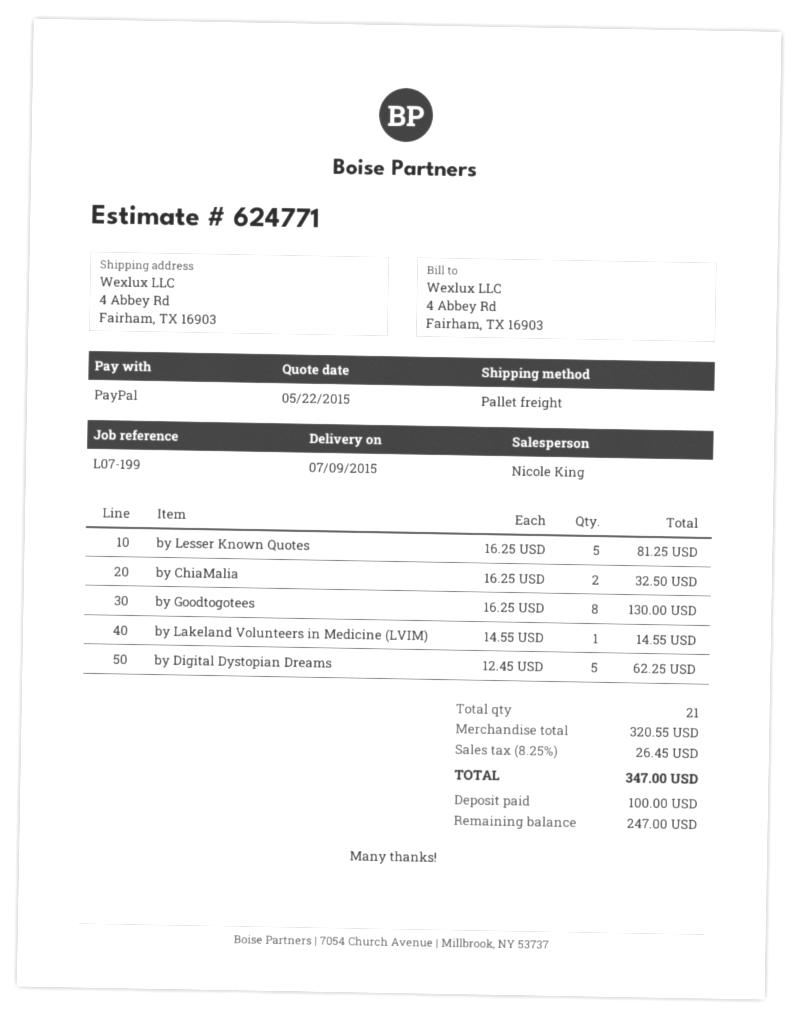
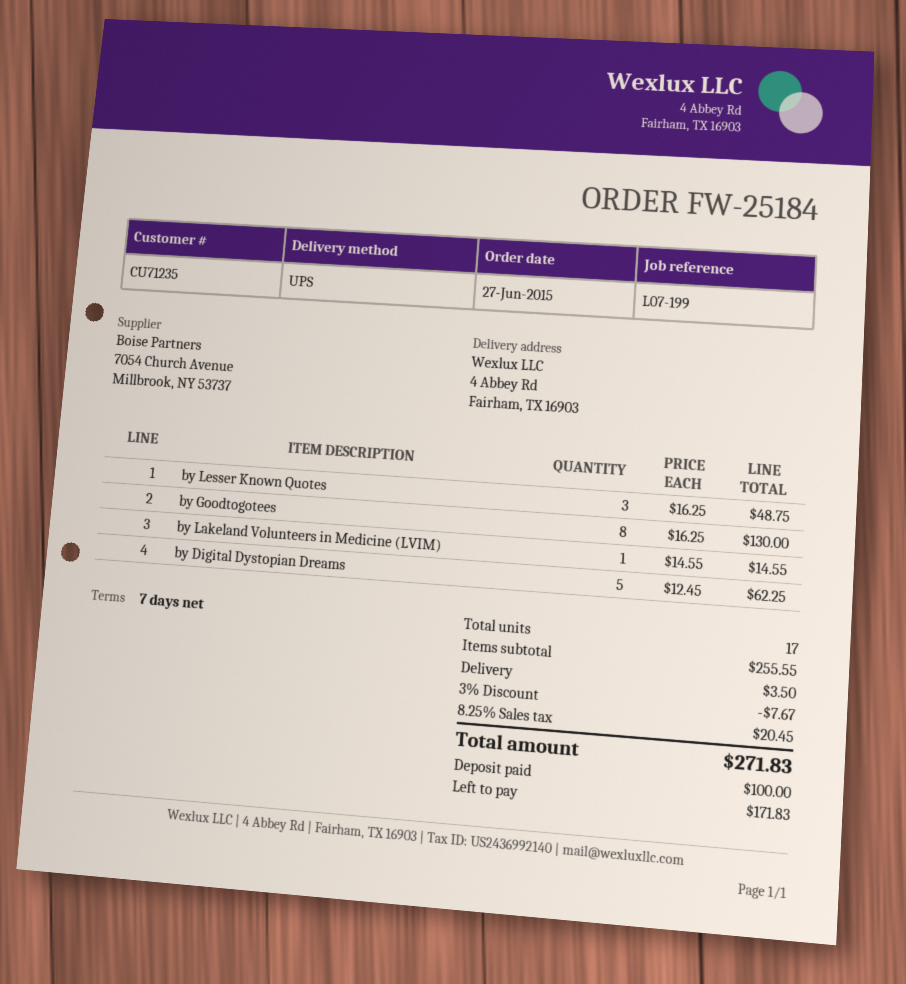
shipping method: pallet freight -> UPS
by Lesser Known Quotes: 5 x 16.25 = 81.25 -> 3 x 16.25 = 48.75
by ChiaMalia: 2 x 16.25 = 32.50 -> none
total quantity: 21 -> 17
subtotal: 320.55 -> 255.55
discount: none -> 3% = 7.67
shipping: none -> 3.50
tax: 8.25% = 26.45 -> 8.25% = 20.45
total: 347.00 -> 271.83
balance: 247.00 -> 171.83

